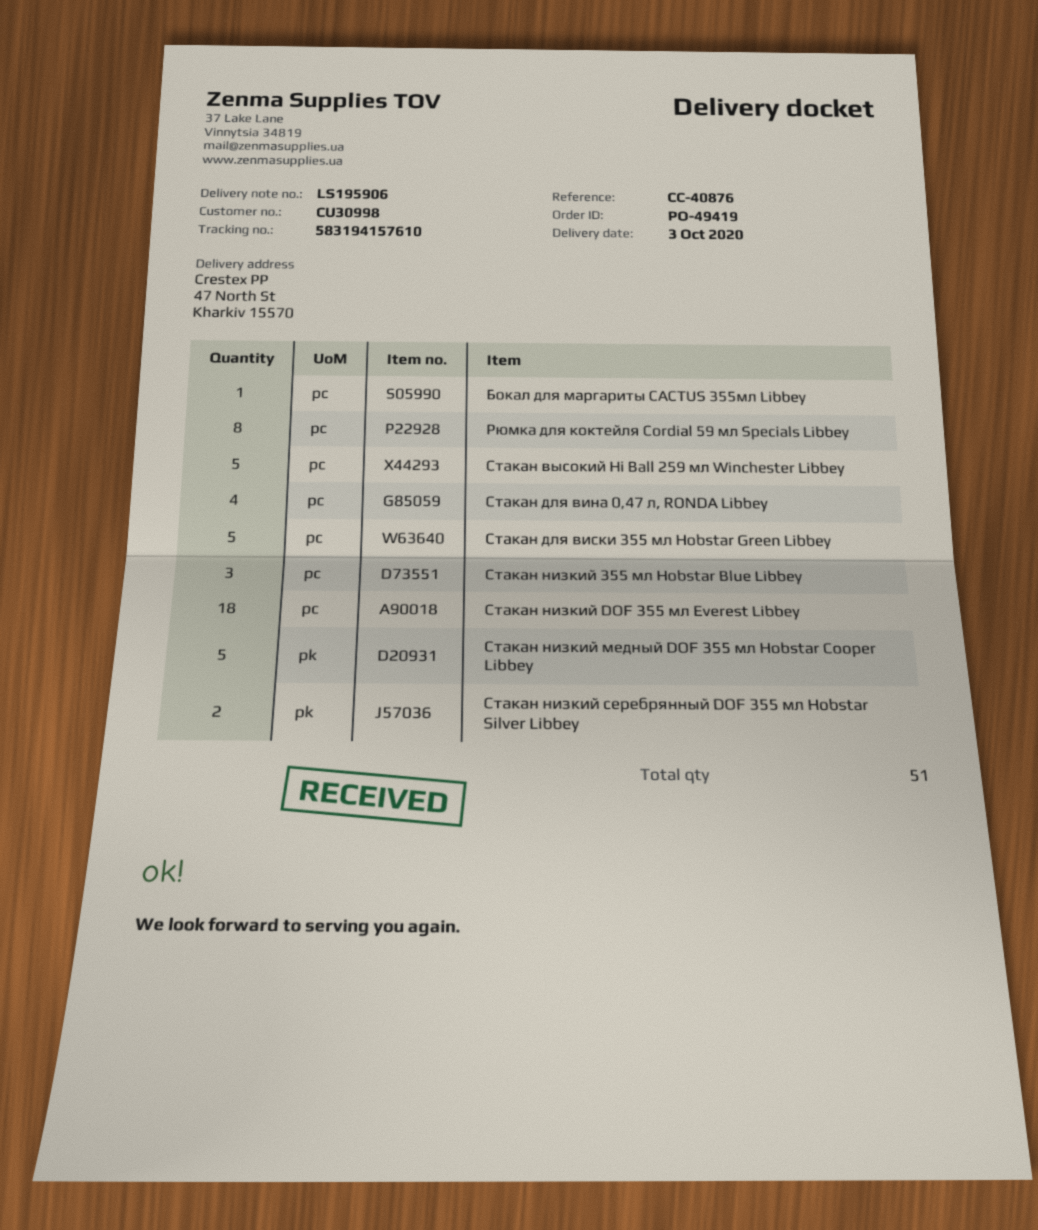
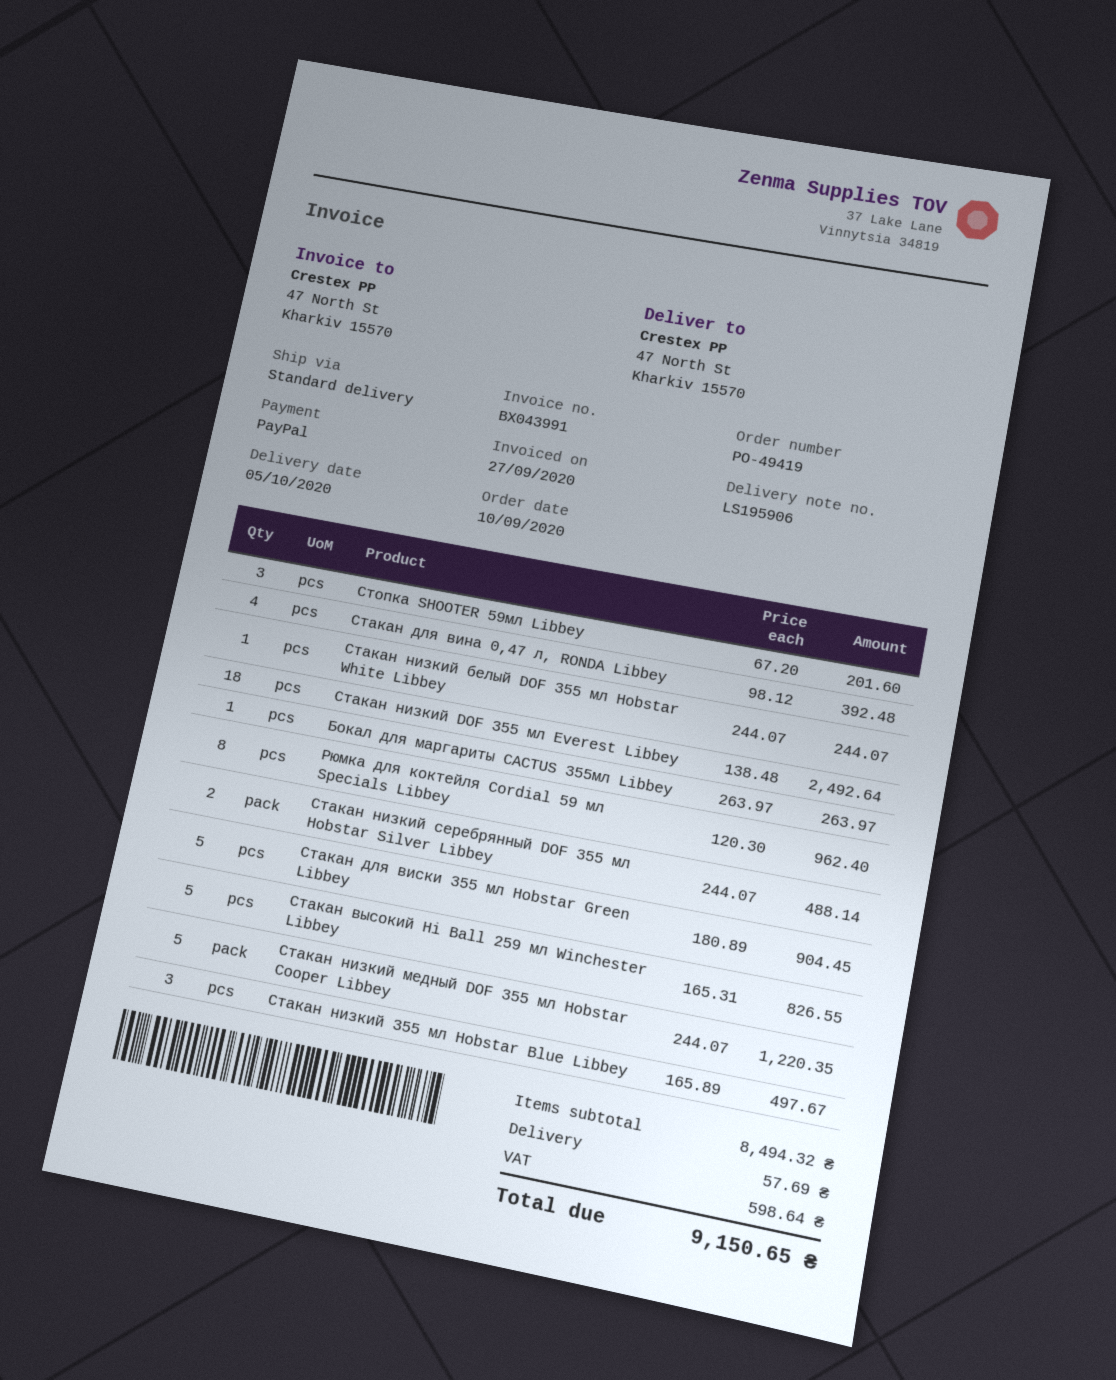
delivery date: 2020-10-03 -> 2020-10-05
Стопка SHOOTER 59мл Libbey: none -> 3
Стакан низкий белый DOF 355 мл Hobstar White Libbey: none -> 1

